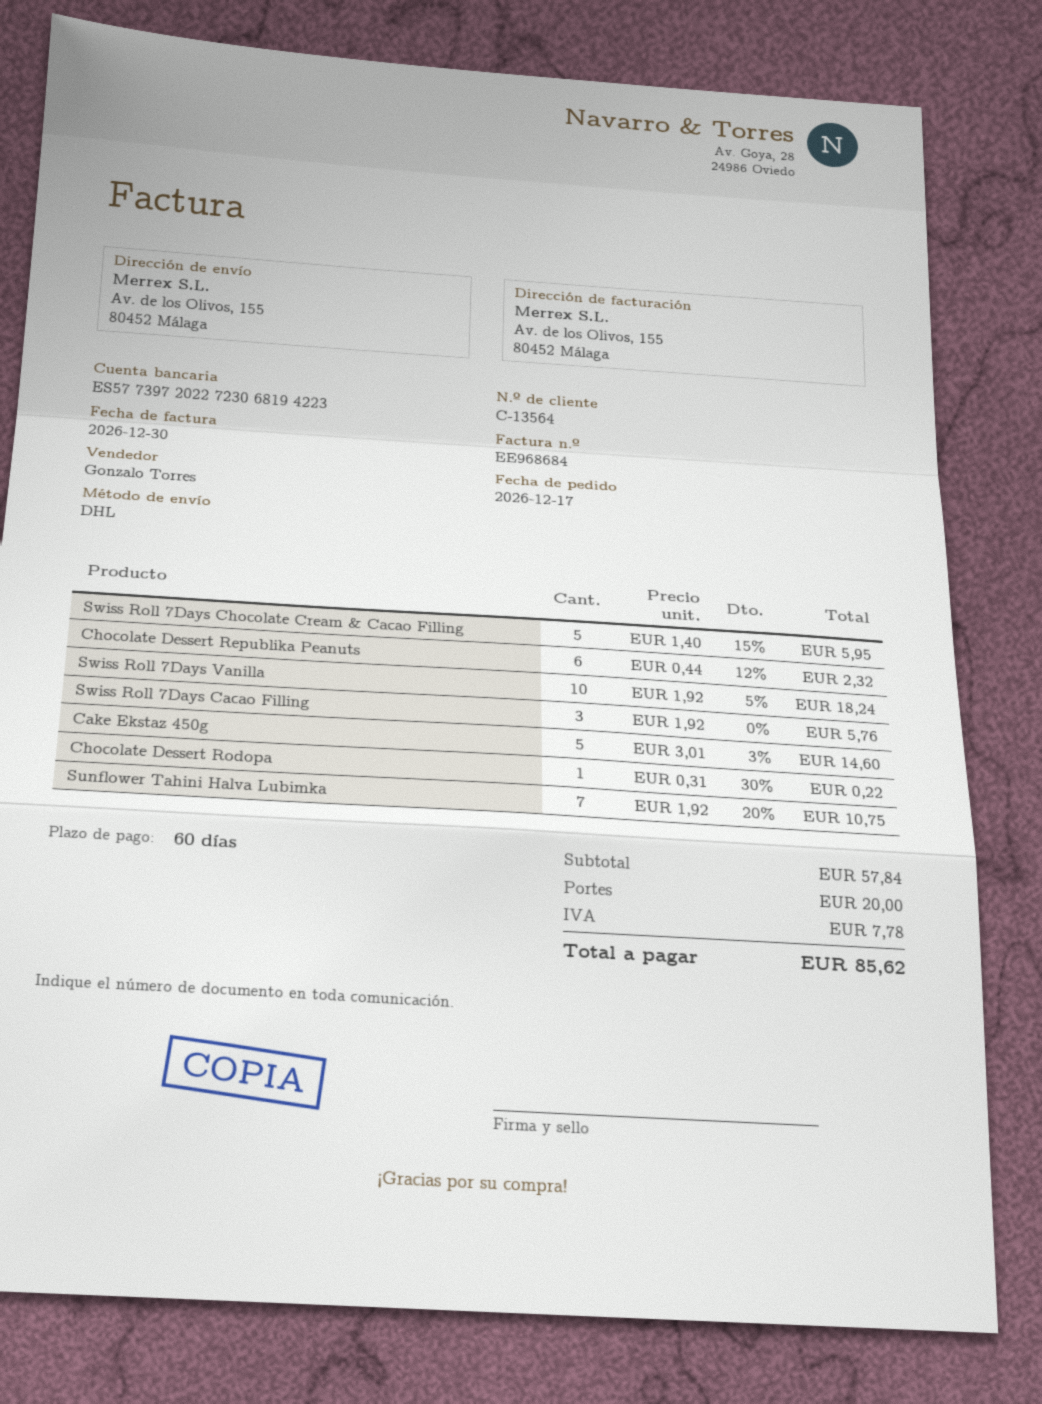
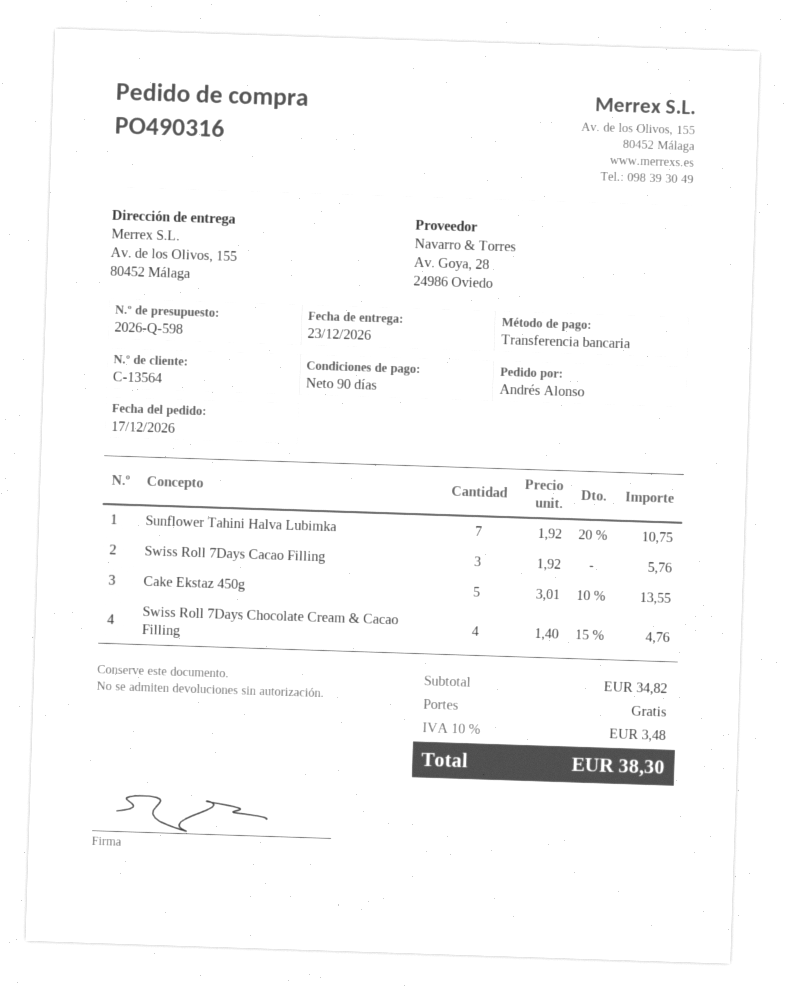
payment terms: 60 days -> 90 days
Swiss Roll 7Days Chocolate Сream & Сacao Filling: 5 x 1.40 - 15% = 5.95 -> 4 x 1.40 - 15% = 4.76
Chocolate Dessert Republika Peanuts: 6 x 0.44 - 12% = 2.32 -> none
Swiss Roll 7Days Vanilla: 10 x 1.92 - 5% = 18.24 -> none
Cake Ekstaz 450g: 5 x 3.01 - 3% = 14.60 -> 5 x 3.01 - 10% = 13.55
Chocolate Dessert Rodopa: 1 x 0.31 - 30% = 0.22 -> none
subtotal: 57.84 -> 34.82
shipping: 20.00 -> 0.00
tax: 7.78 -> 3.48
total: 85.62 -> 38.30

